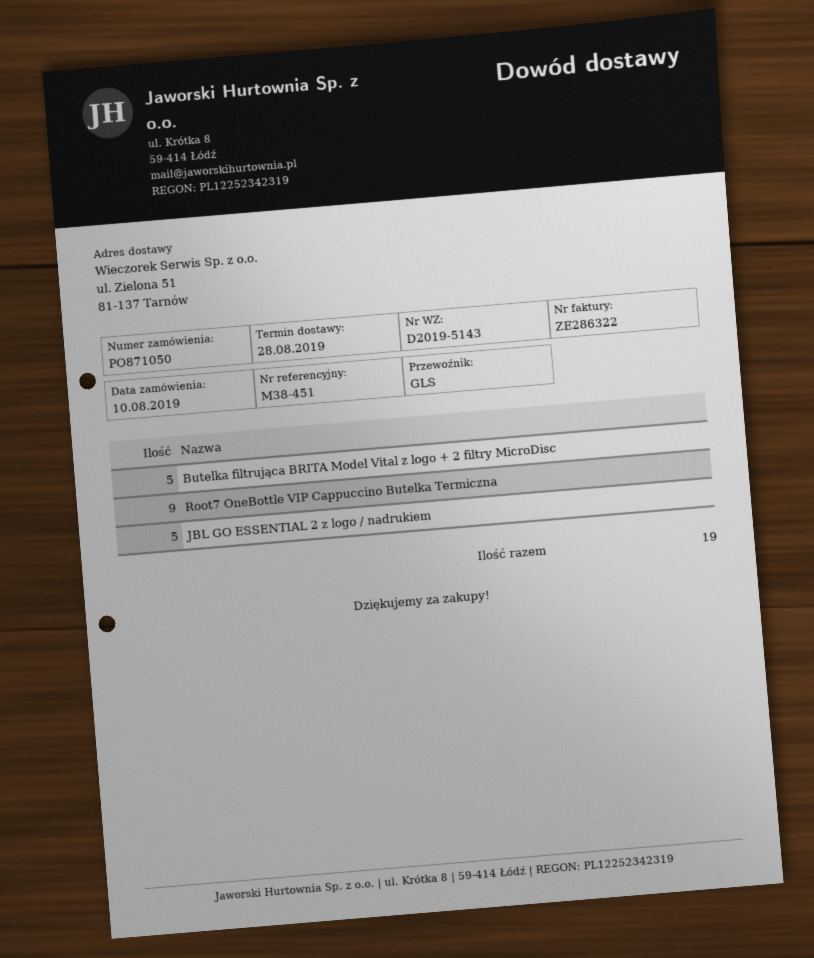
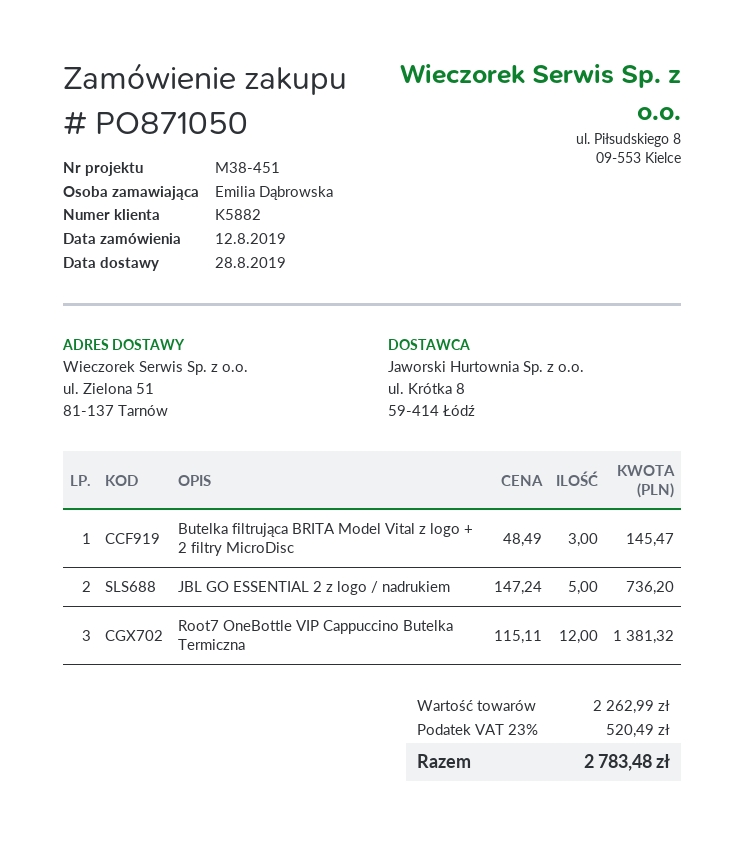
order date: 2019-08-10 -> 2019-08-12
Butelka filtrująca BRITA Model Vital z logo + 2 filtry MicroDisc: 5 -> 3
Root7 OneBottle VIP Cappuccino Butelka Termiczna: 9 -> 12

